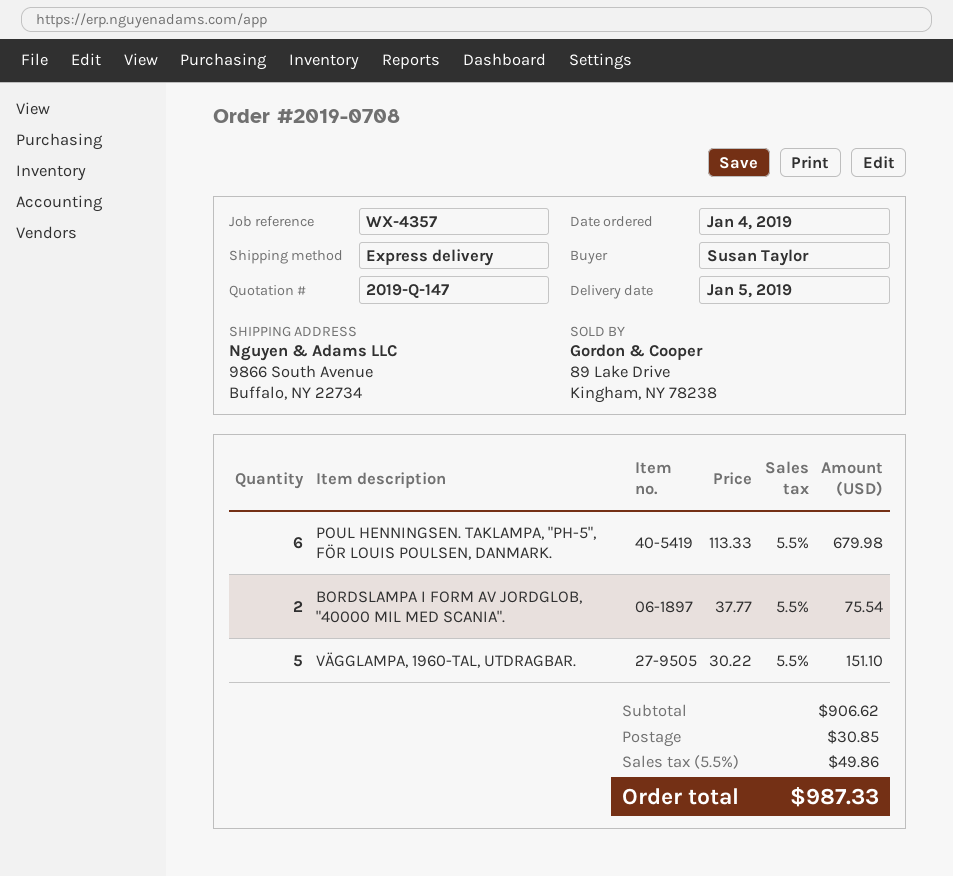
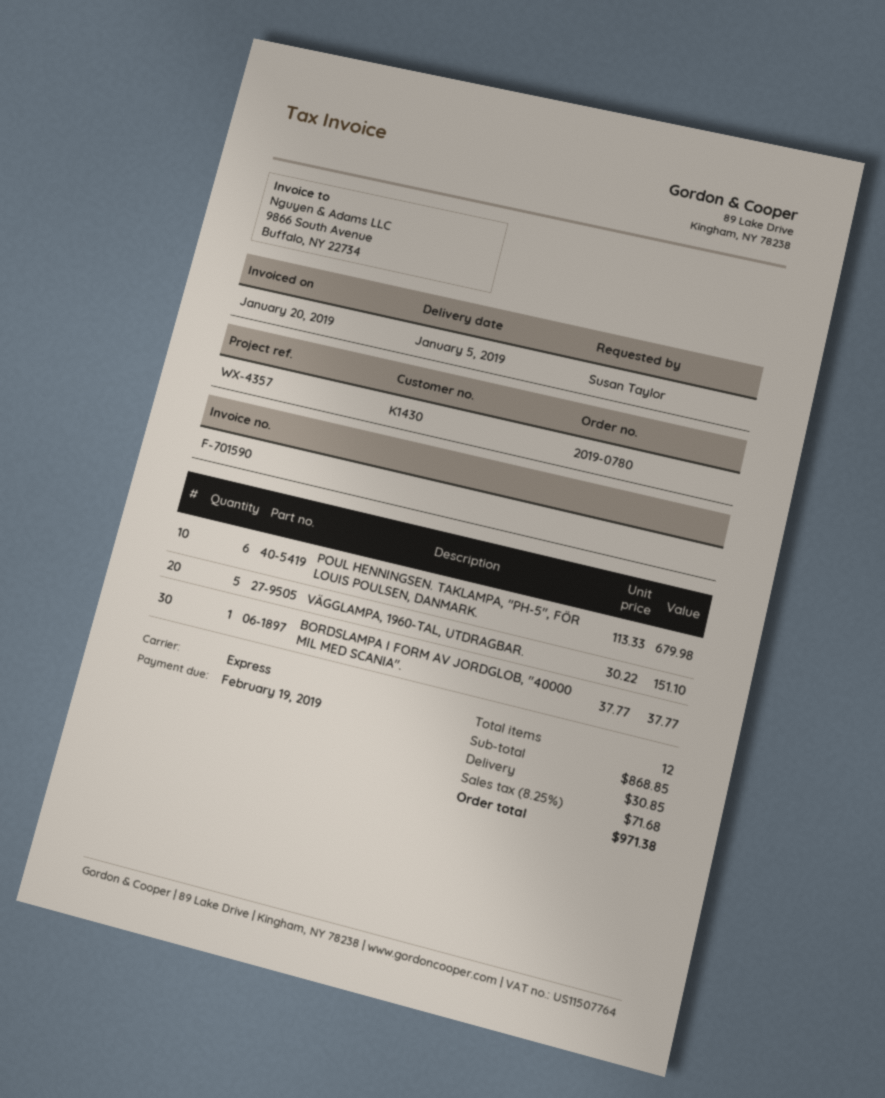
order number: 2019-0708 -> 2019-0780
BORDSLAMPA I FORM AV JORDGLOB, "40000 MIL MED SCANIA".: 2 x 37.77 = 75.54 -> 1 x 37.77 = 37.77
subtotal: 906.62 -> 868.85
tax: 5.5% = 49.86 -> 8.25% = 71.68
total: 987.33 -> 971.38

